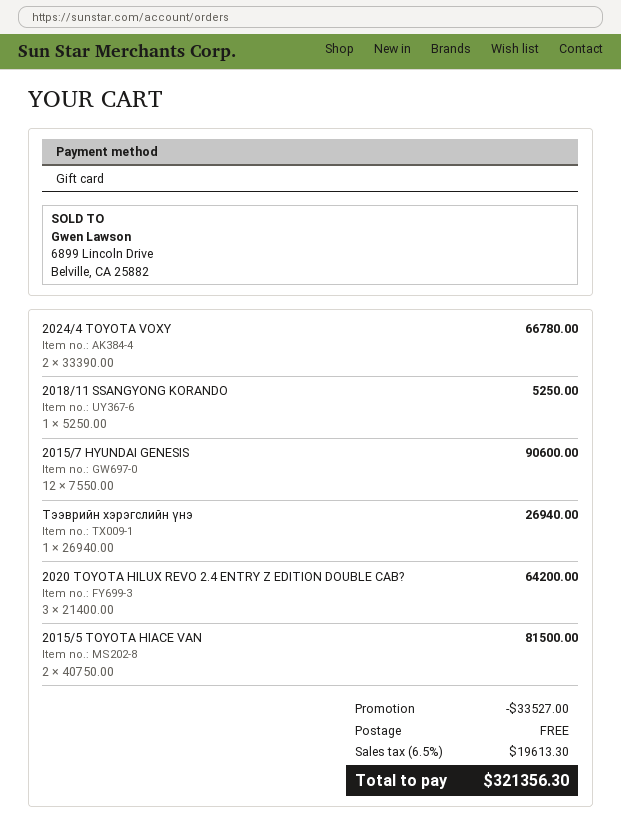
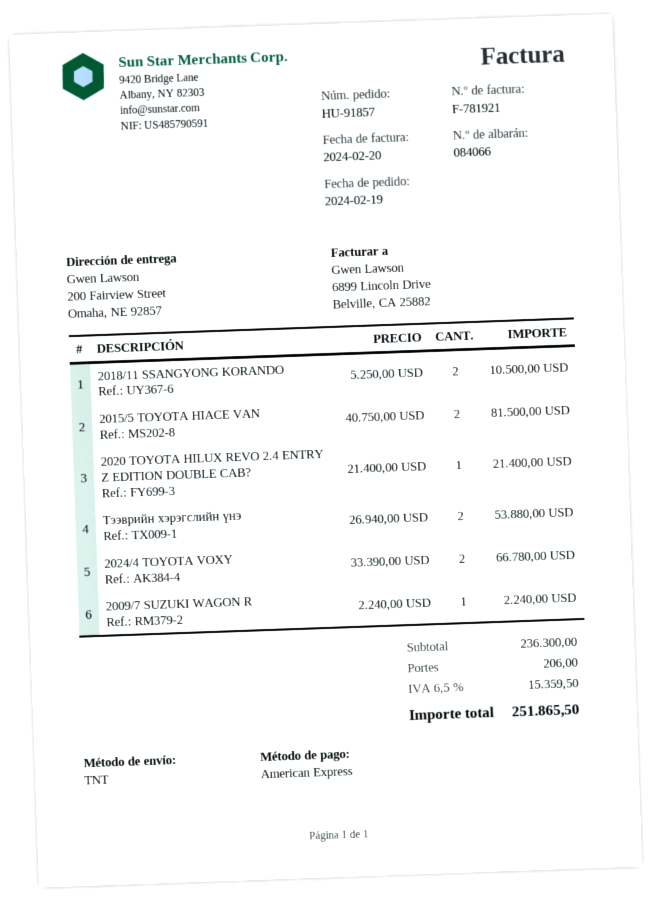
payment method: gift card -> American Express
2018/11 SSANGYONG KORANDO: 1 x 5250.00 = 5250.00 -> 2 x 5250.00 = 10500.00
2015/7 HYUNDAI GENESIS: 12 x 7550.00 = 90600.00 -> none
Тээврийн хэрэгслийн үнэ: 1 x 26940.00 = 26940.00 -> 2 x 26940.00 = 53880.00
2020 TOYOTA HILUX REVO 2.4 ENTRY Z EDITION DOUBLE CAB?: 3 x 21400.00 = 64200.00 -> 1 x 21400.00 = 21400.00
2009/7 SUZUKI WAGON R: none -> 1 x 2240.00 = 2240.00
discount: 33527.00 -> none
shipping: 0.00 -> 206.00
tax: 6.5% = 19613.30 -> 6.5% = 15359.50
total: 321356.30 -> 251865.50

